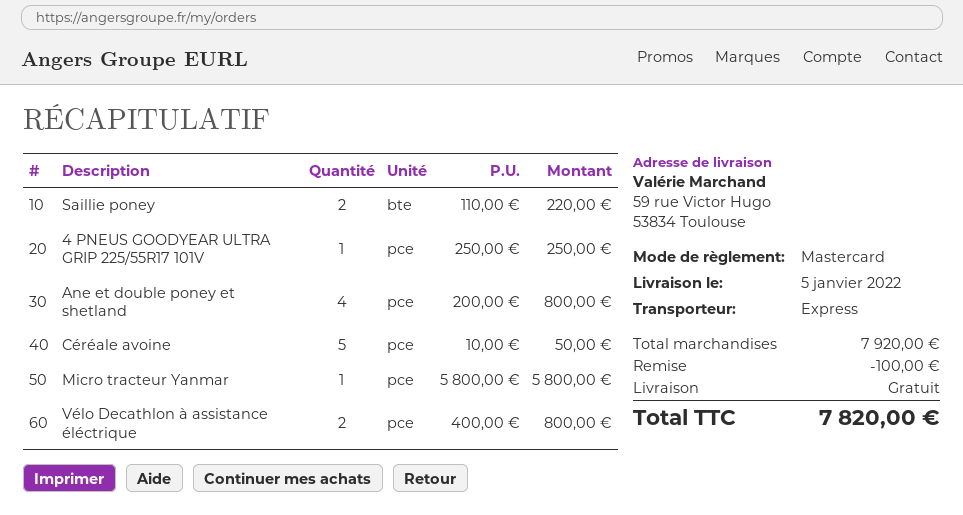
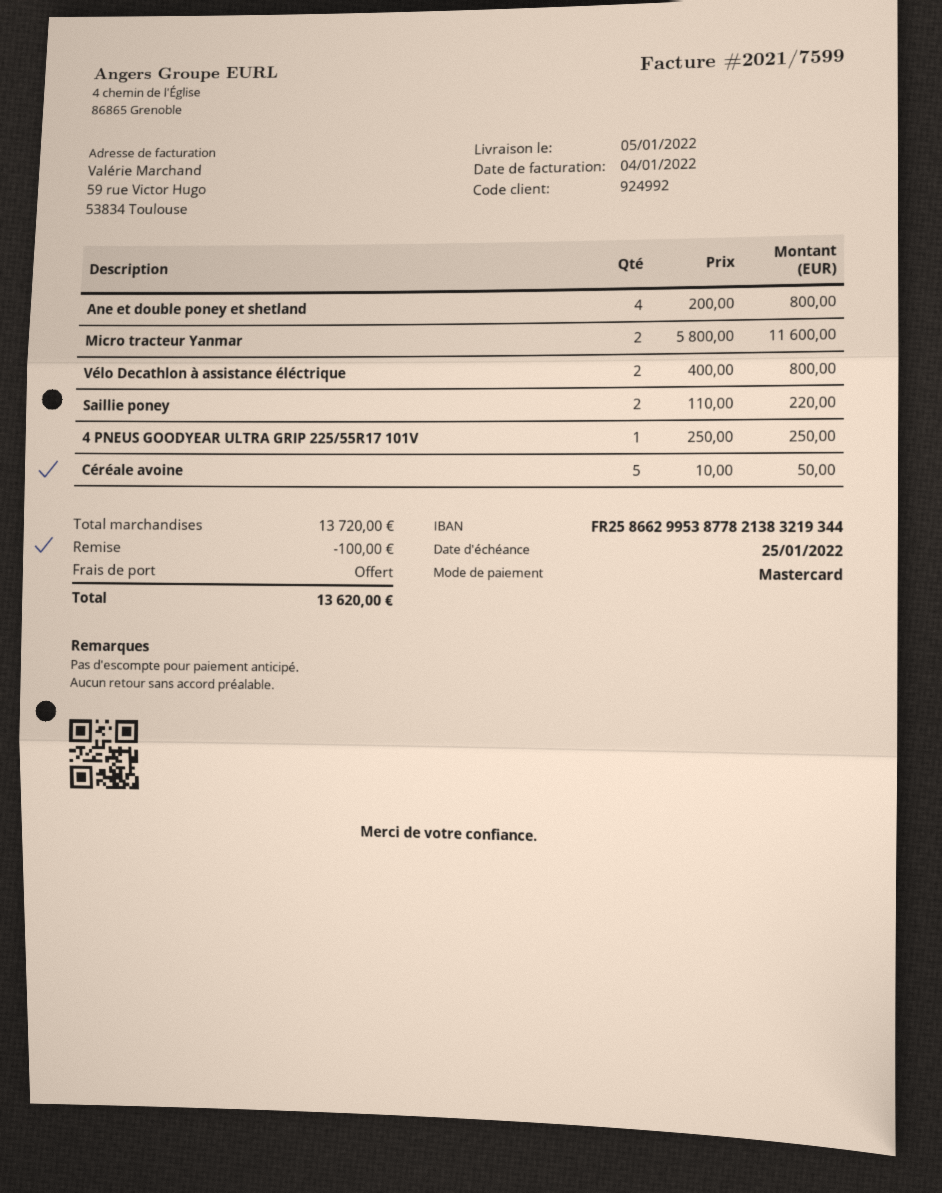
Micro tracteur Yanmar: 1 x 5800.00 = 5800.00 -> 2 x 5800.00 = 11600.00
subtotal: 7920.00 -> 13720.00
total: 7820.00 -> 13620.00

